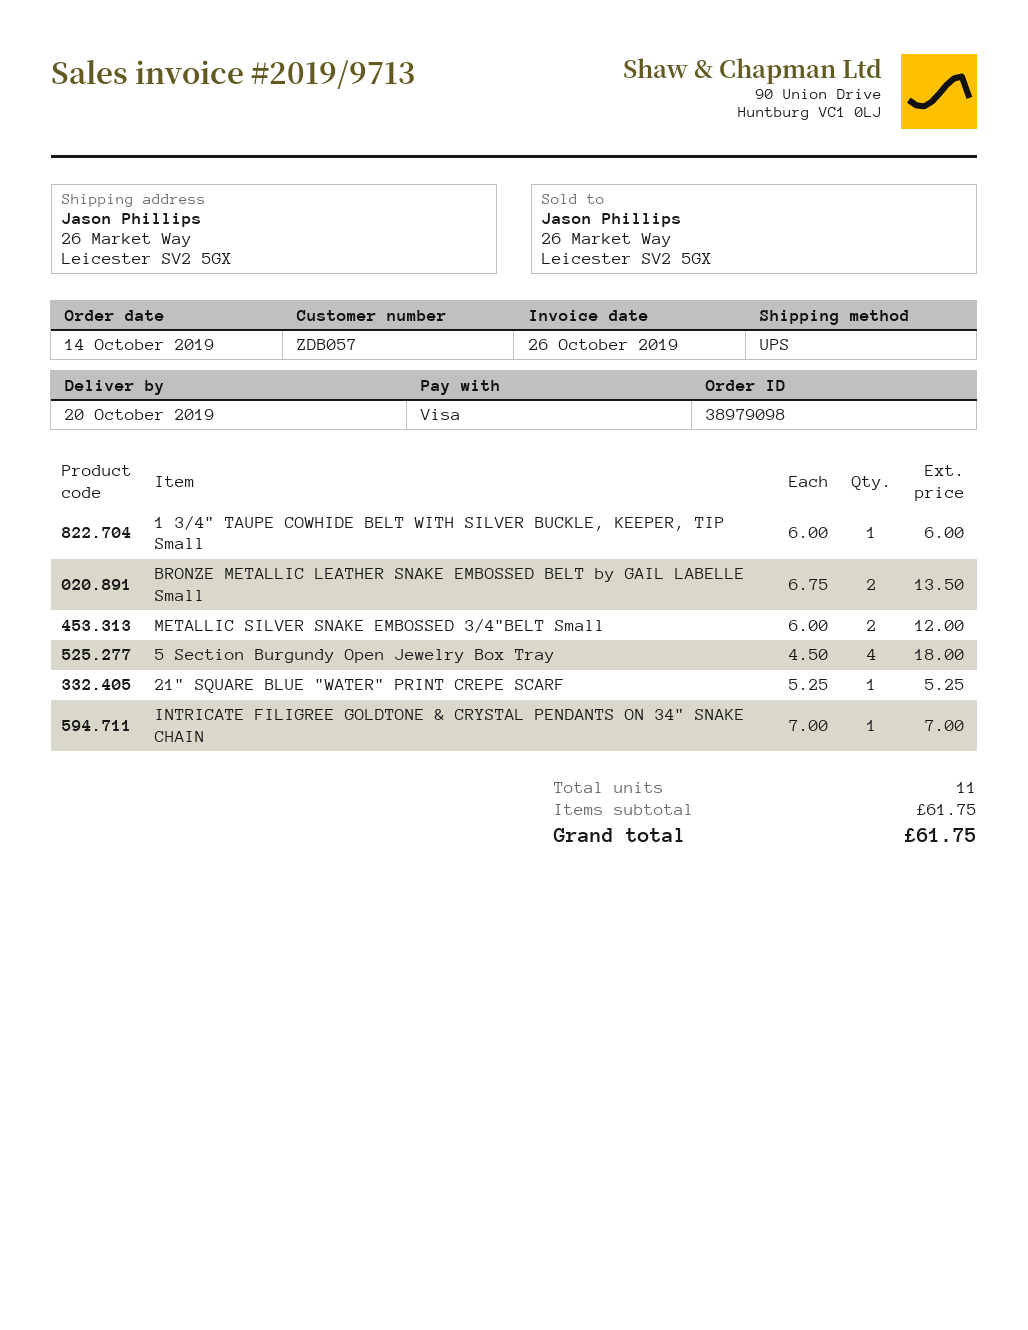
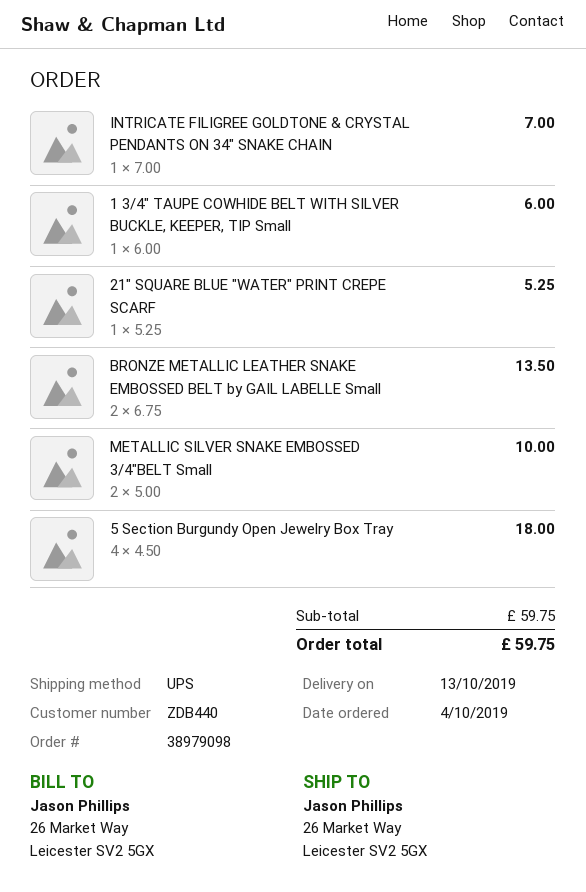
order date: 2019-10-14 -> 2019-10-04
delivery date: 2019-10-20 -> 2019-10-13
customer number: ZDB057 -> ZDB440
METALLIC SILVER SNAKE EMBOSSED 3/4"BELT Small: 2 x 6.00 = 12.00 -> 2 x 5.00 = 10.00
subtotal: 61.75 -> 59.75
total: 61.75 -> 59.75

